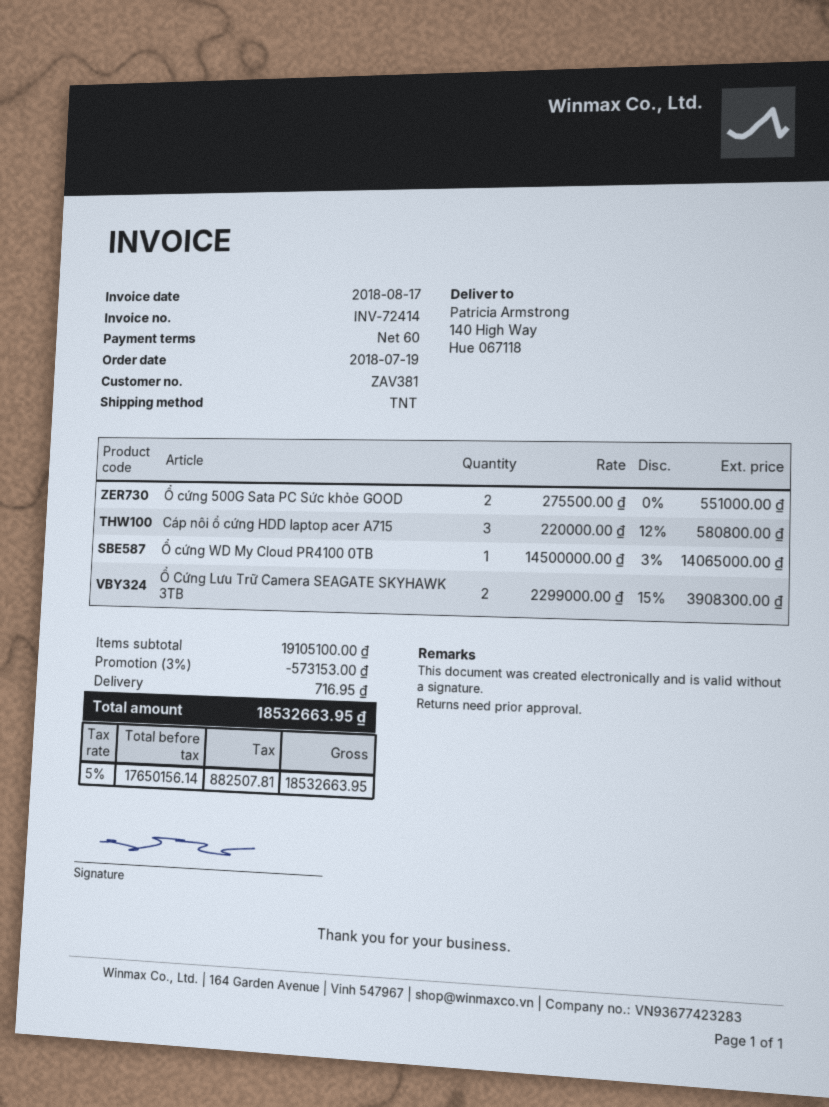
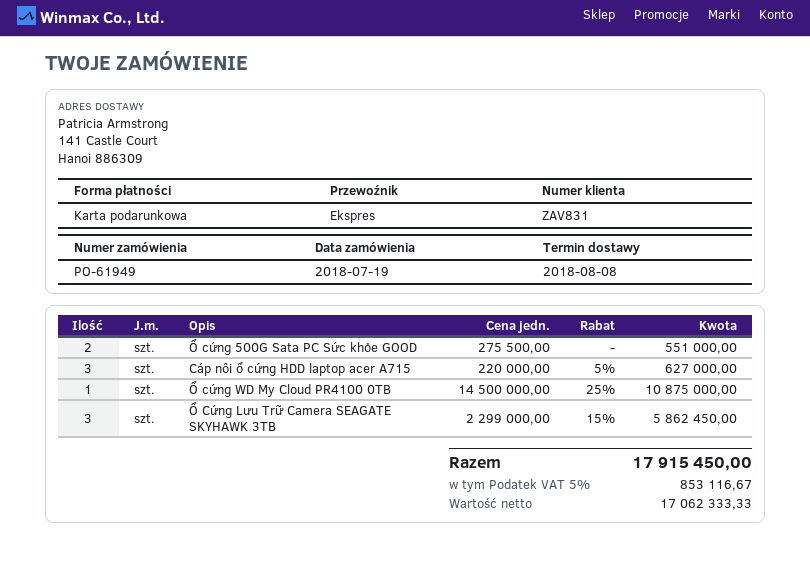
customer number: ZAV381 -> ZAV831
shipping method: TNT -> express
ship to: 140 High Way, Hue 067118 -> 141 Castle Court, Hanoi 886309
Cáp nôi ổ cứng HDD laptop acer A715: 3 x 220000.00 - 12% = 580800.00 -> 3 x 220000.00 - 5% = 627000.00
Ổ cứng WD My Cloud PR4100 0TB: 1 x 14500000.00 - 3% = 14065000.00 -> 1 x 14500000.00 - 25% = 10875000.00
Ổ Cứng Lưu Trữ Camera SEAGATE SKYHAWK 3TB: 2 x 2299000.00 - 15% = 3908300.00 -> 3 x 2299000.00 - 15% = 5862450.00
discount: 3% = 573153.00 -> none
shipping: 716.95 -> none
net: 17650156.14 -> 17062333.33
tax: 5% = 882507.81 -> 5% = 853116.67
total: 18532663.95 -> 17915450.00

